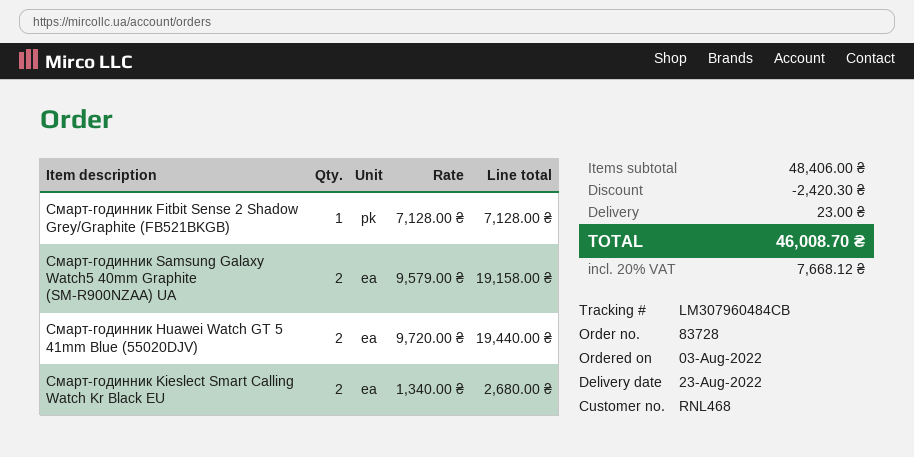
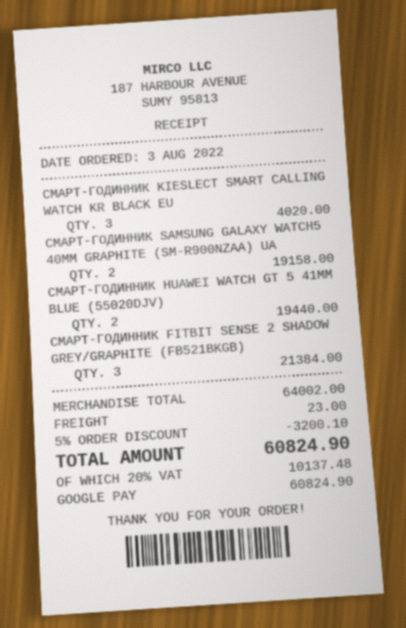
Смарт-годинник Fitbit Sense 2 Shadow Grey/Graphite (FB521BKGB): 1 for 7128.00 -> 3 for 21384.00
Смарт-годинник Kieslect Smart Calling Watch Kr Black EU: 2 for 2680.00 -> 3 for 4020.00
subtotal: 48406.00 -> 64002.00
discount: 2420.30 -> 3200.10
tax: 20% = 7668.12 -> 20% = 10137.48
total: 46008.70 -> 60824.90

